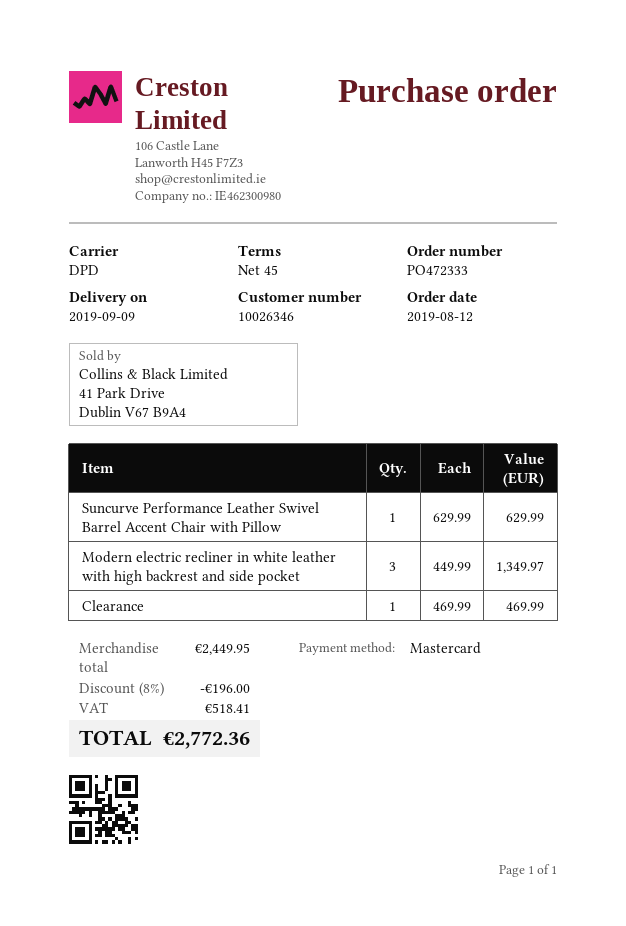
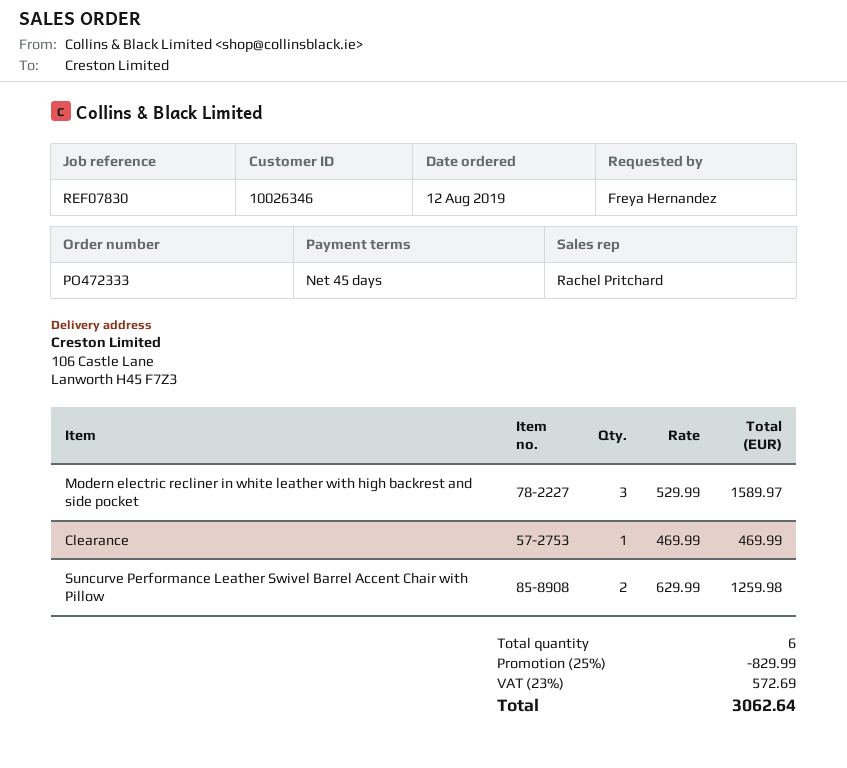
Suncurve Performance Leather Swivel Barrel Accent Chair with Pillow: 1 x 629.99 = 629.99 -> 2 x 629.99 = 1259.98
Modern electric recliner in white leather with high backrest and side pocket: 3 x 449.99 = 1349.97 -> 3 x 529.99 = 1589.97
discount: 8% = 196.00 -> 25% = 829.99
tax: 518.41 -> 572.69
total: 2772.36 -> 3062.64

